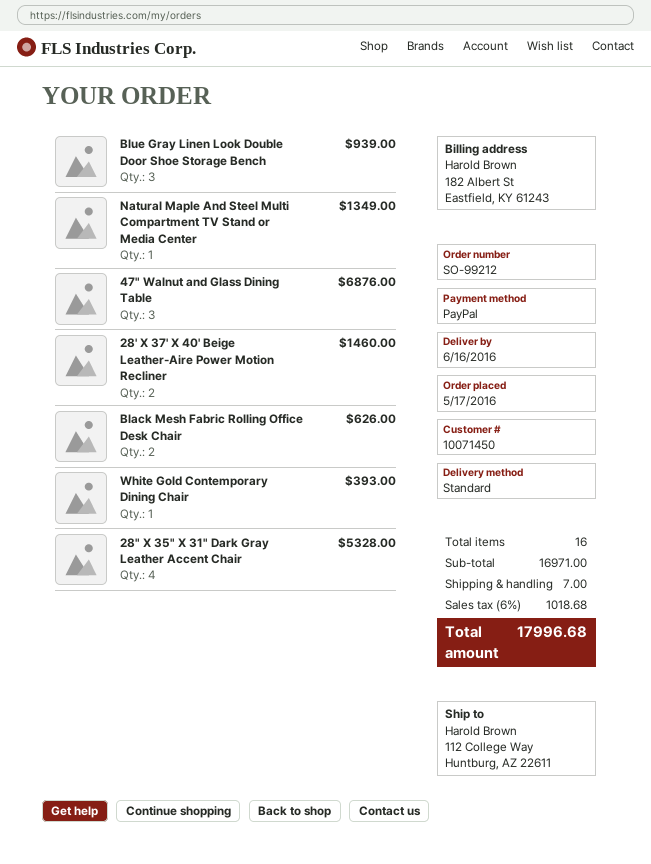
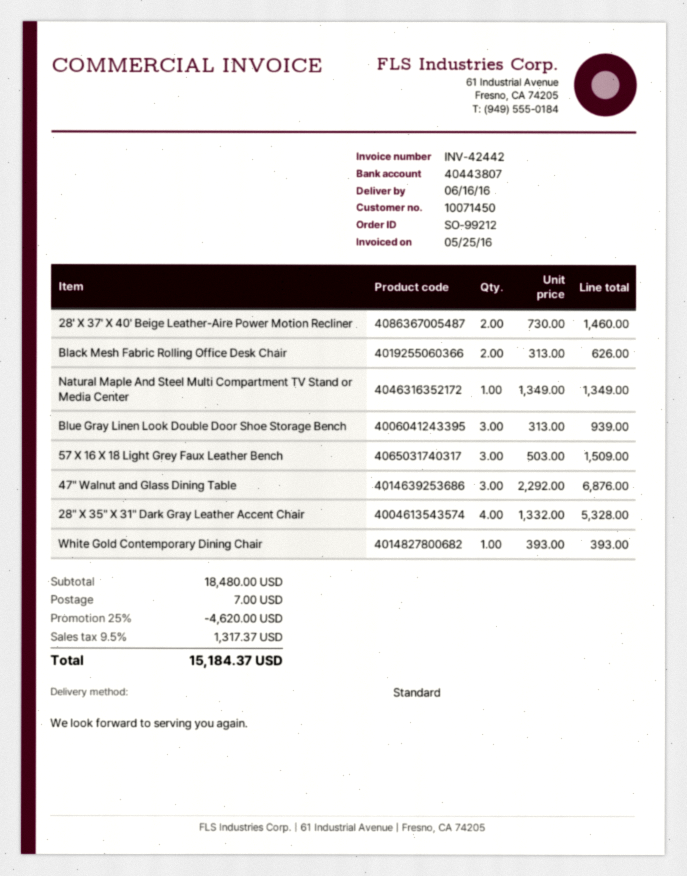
57 X 16 X 18 Light Grey Faux Leather Bench: none -> 3 for 1509.00
subtotal: 16971.00 -> 18480.00
discount: none -> 25% = 4620.00
tax: 6% = 1018.68 -> 9.5% = 1317.37
total: 17996.68 -> 15184.37

